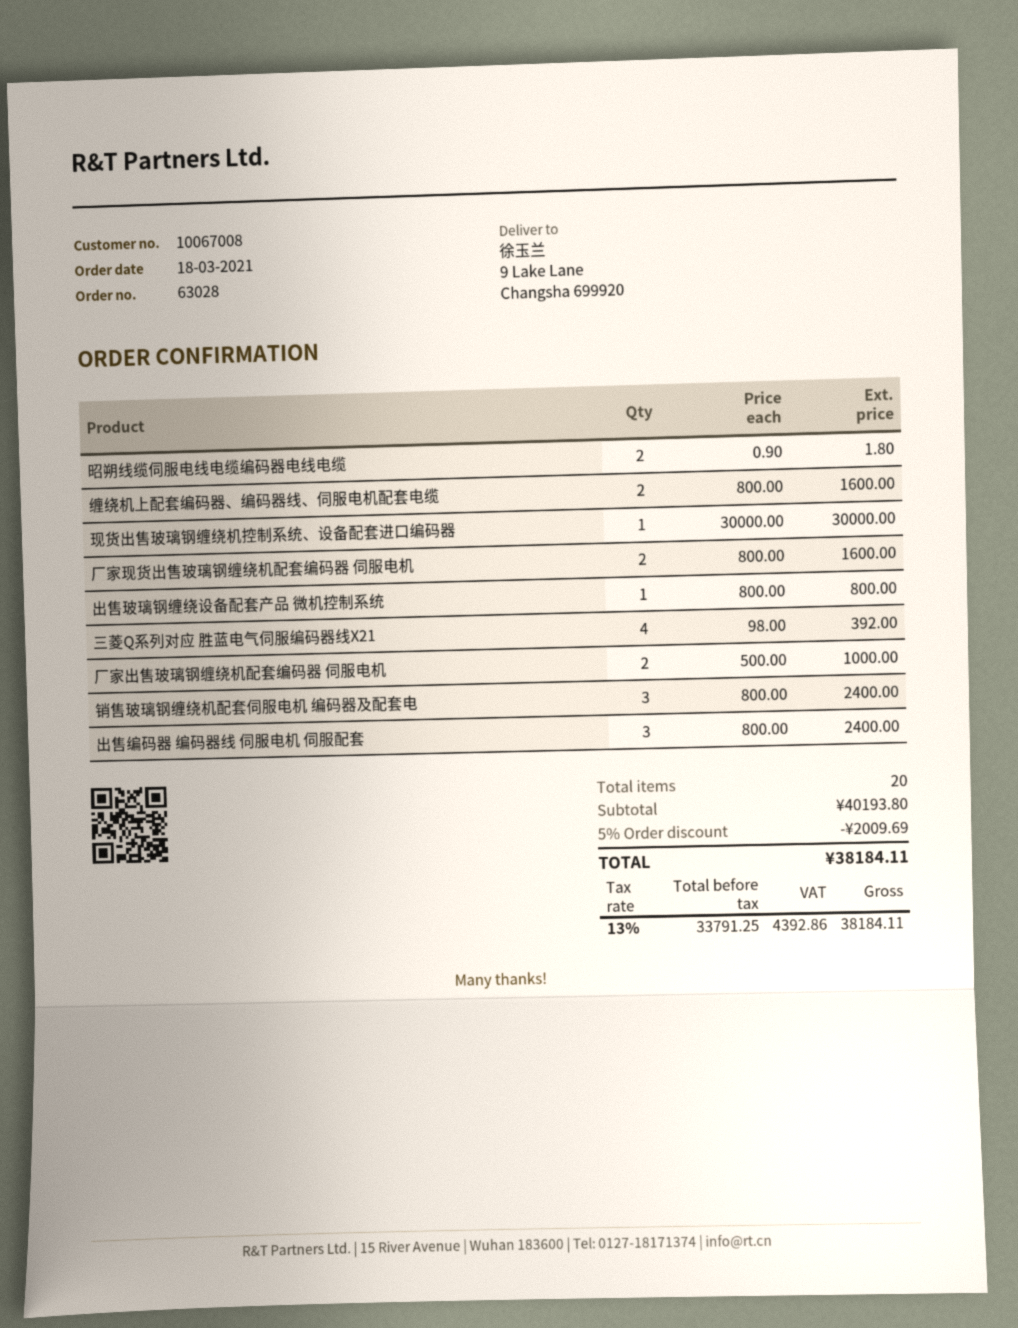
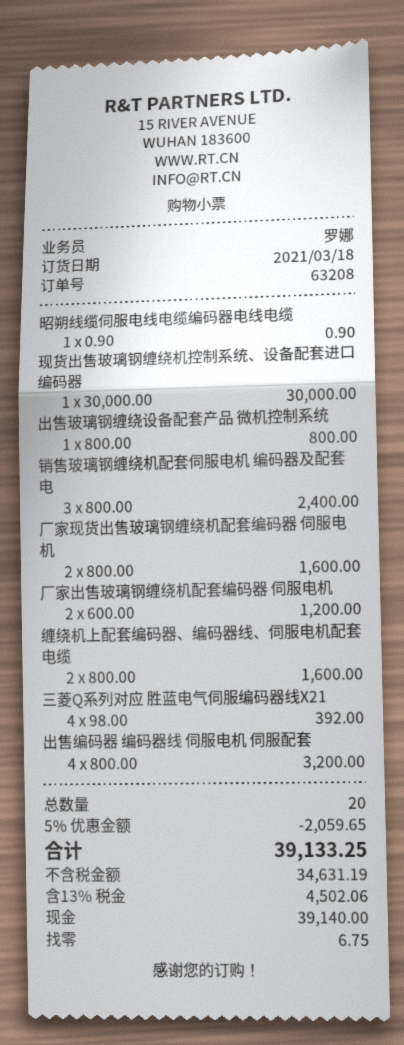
order number: 63028 -> 63208
昭朔线缆伺服电线电缆编码器电线电缆: 2 x 0.90 = 1.80 -> 1 x 0.90 = 0.90
厂家出售玻璃钢缠绕机配套编码器 伺服电机: 2 x 500.00 = 1000.00 -> 2 x 600.00 = 1200.00
出售编码器 编码器线 伺服电机 伺服配套: 3 x 800.00 = 2400.00 -> 4 x 800.00 = 3200.00
discount: 5% = 2009.69 -> 5% = 2059.65
net: 33791.25 -> 34631.19
tax: 13% = 4392.86 -> 13% = 4502.06
total: 38184.11 -> 39133.25

